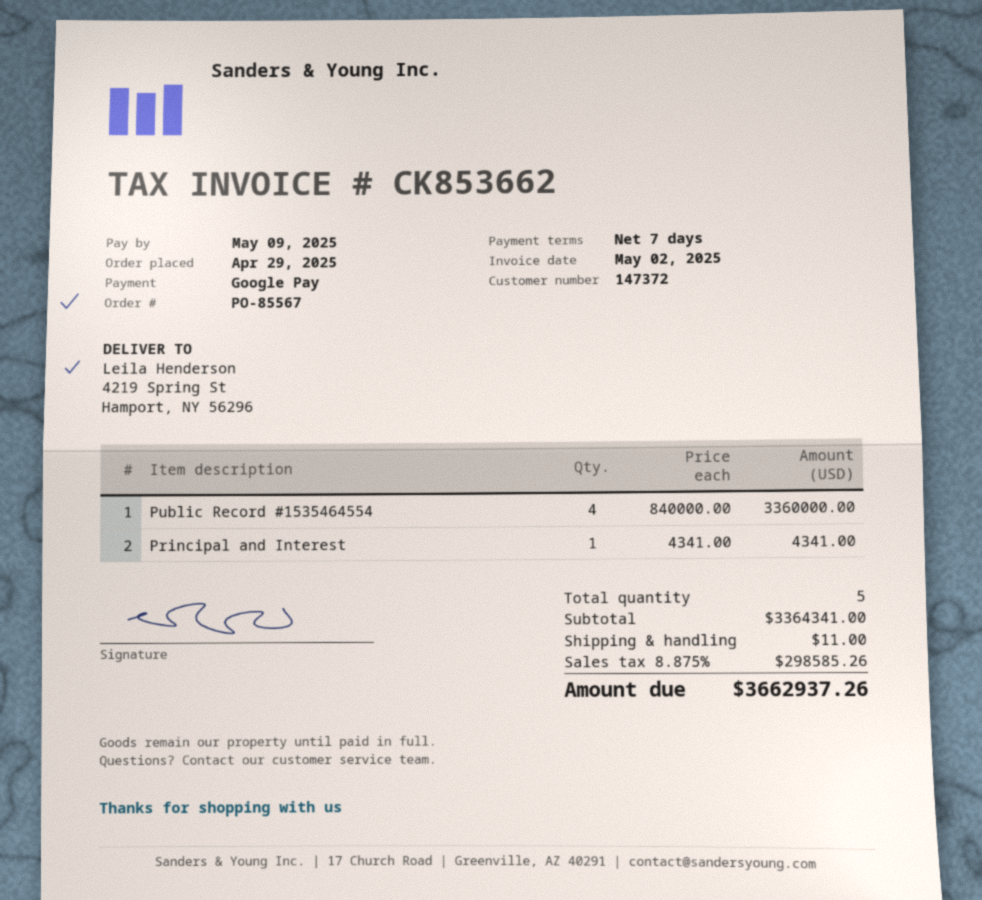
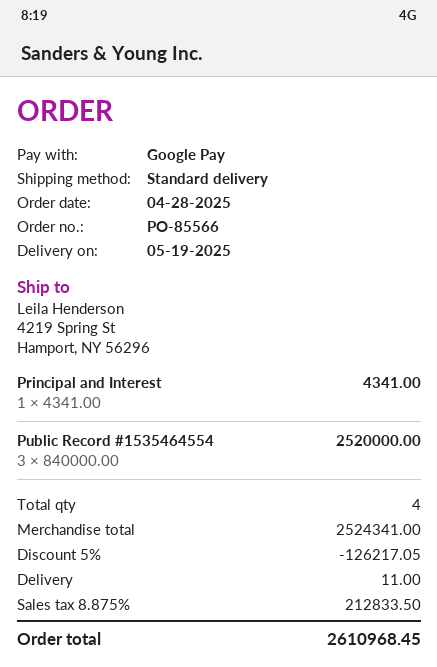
order number: PO-85567 -> PO-85566
order date: 2025-04-29 -> 2025-04-28
Public Record #1535464554: 4 x 840000.00 = 3360000.00 -> 3 x 840000.00 = 2520000.00
total quantity: 5 -> 4
subtotal: 3364341.00 -> 2524341.00
discount: none -> 5% = 126217.05
tax: 8.875% = 298585.26 -> 8.875% = 212833.50
total: 3662937.26 -> 2610968.45

